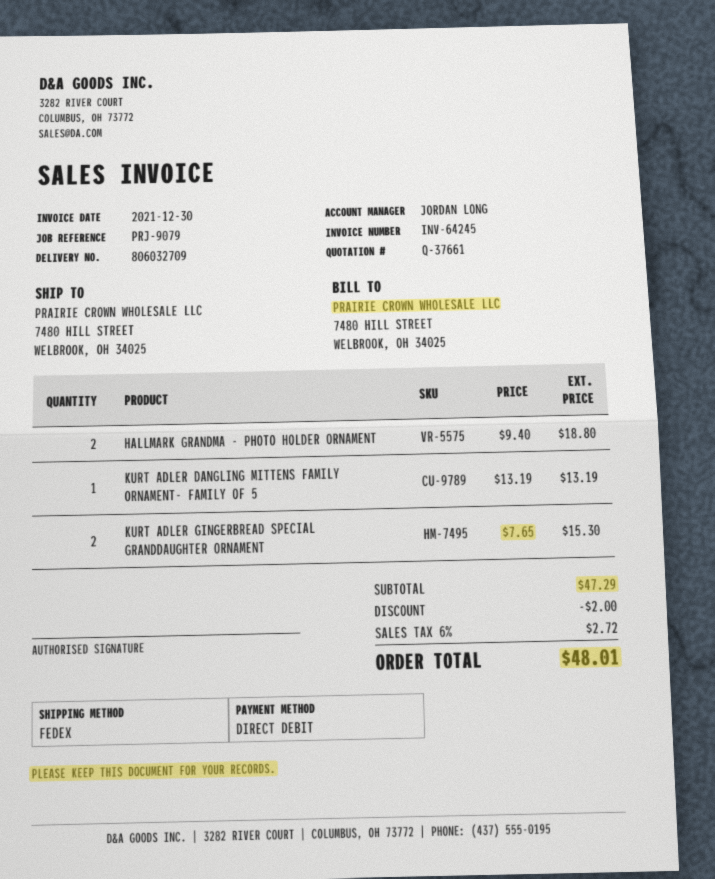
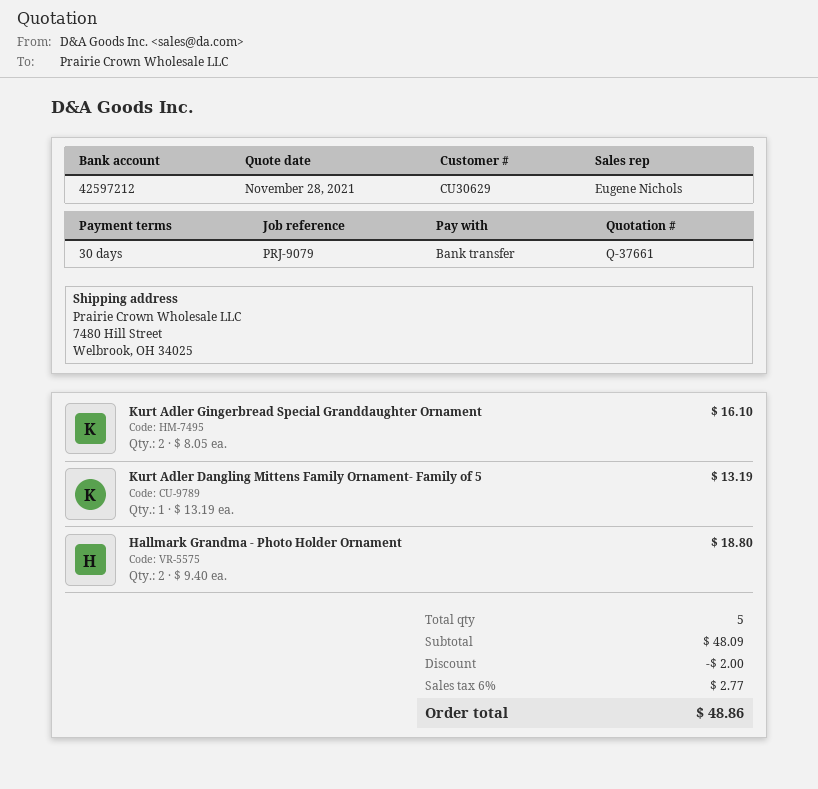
sales rep: JORDAN LONG -> Eugene Nichols
payment method: direct debit -> bank transfer
KURT ADLER GINGERBREAD SPECIAL GRANDDAUGHTER ORNAMENT: 2 x 7.65 = 15.30 -> 2 x 8.05 = 16.10
subtotal: 47.29 -> 48.09
tax: 6% = 2.72 -> 6% = 2.77
total: 48.01 -> 48.86

